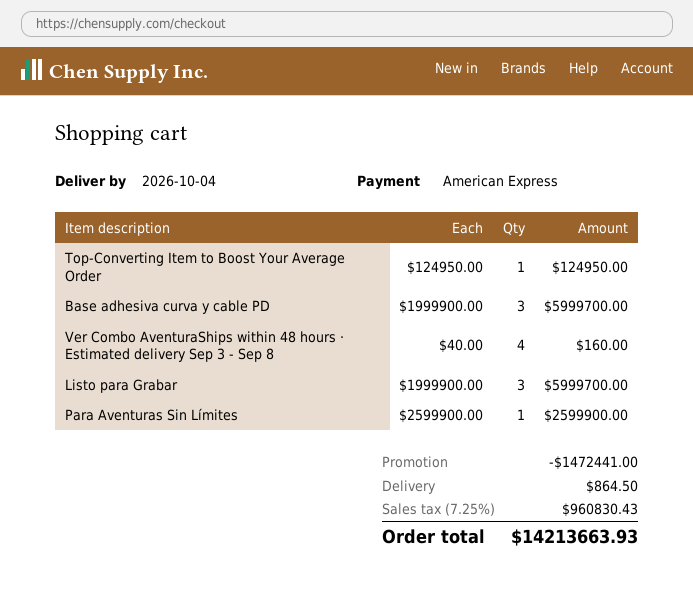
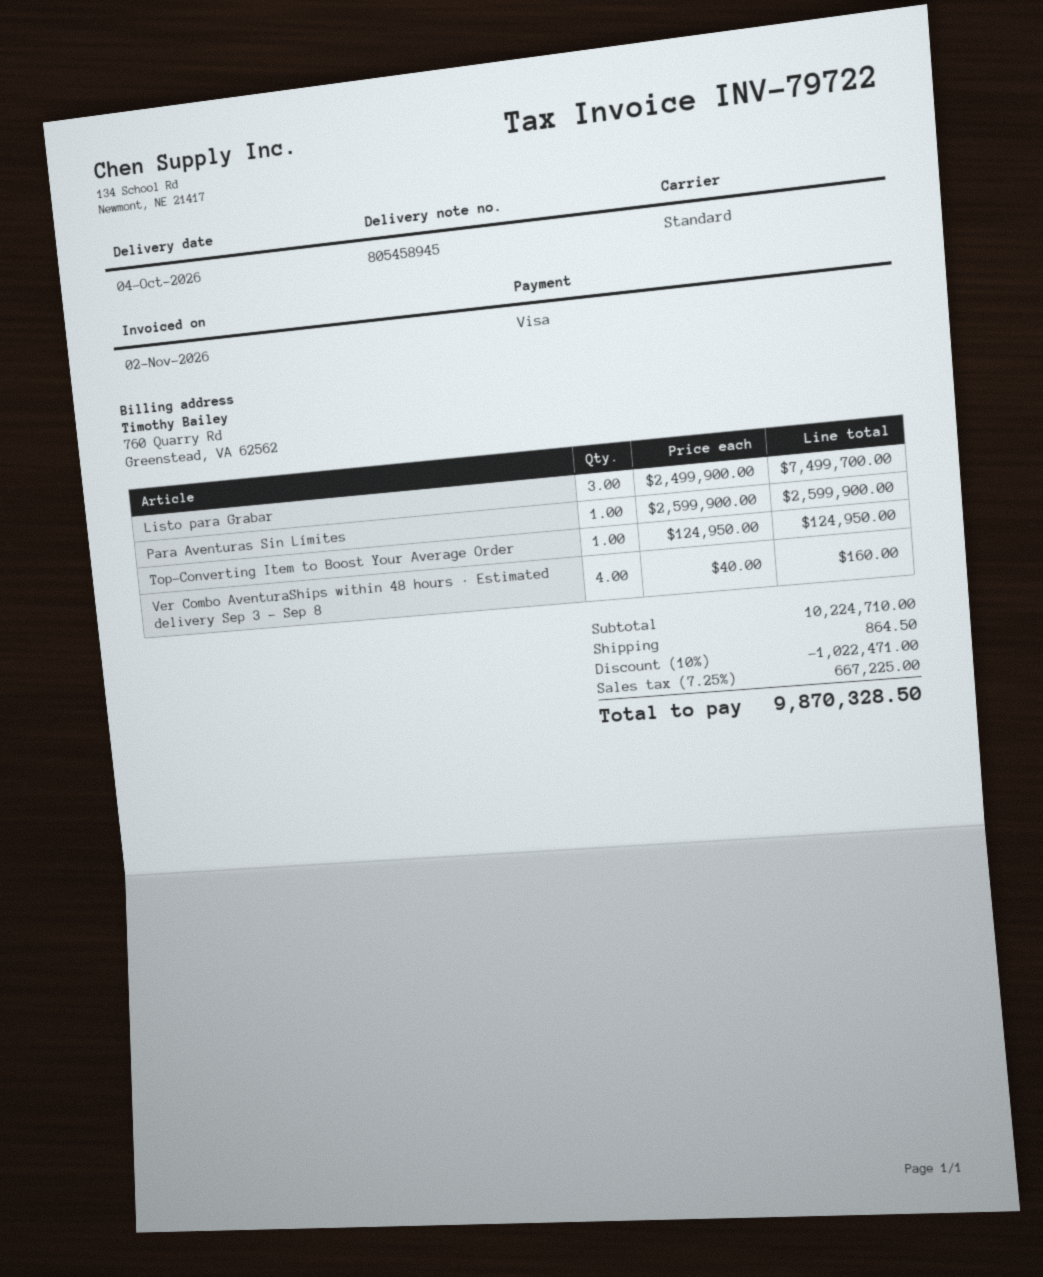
payment method: American Express -> Visa
Base adhesiva curva y cable PD: 3 x 1999900.00 = 5999700.00 -> none
Listo para Grabar: 3 x 1999900.00 = 5999700.00 -> 3 x 2499900.00 = 7499700.00
discount: 1472441.00 -> 1022471.00
tax: 7.25% = 960830.43 -> 7.25% = 667225.00
total: 14213663.93 -> 9870328.50

